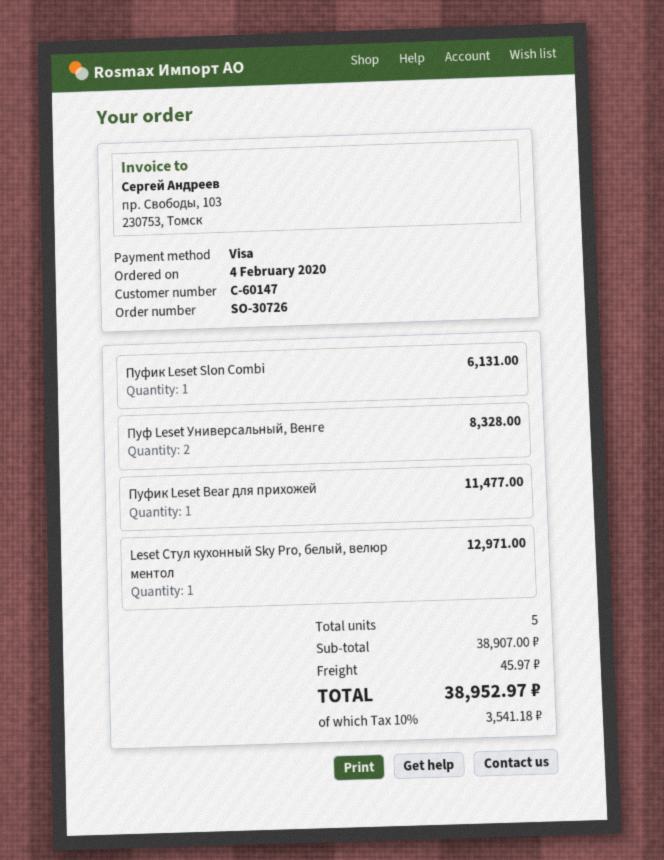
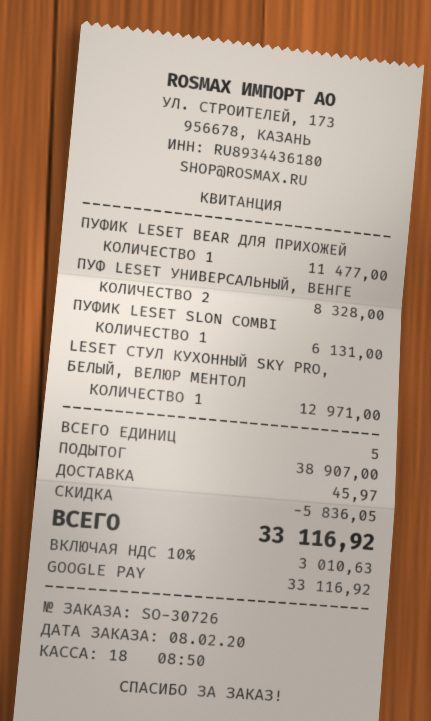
order date: 2020-02-04 -> 2020-02-08
payment method: Visa -> Google Pay
discount: none -> 5836.05
tax: 10% = 3541.18 -> 10% = 3010.63
total: 38952.97 -> 33116.92

